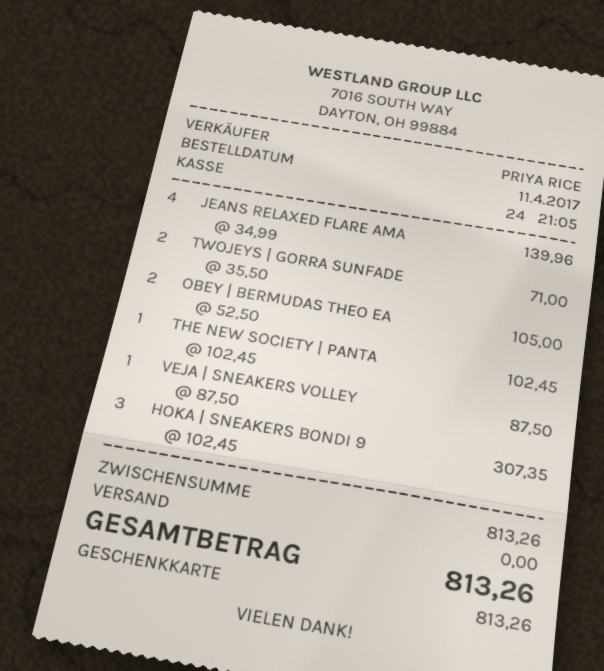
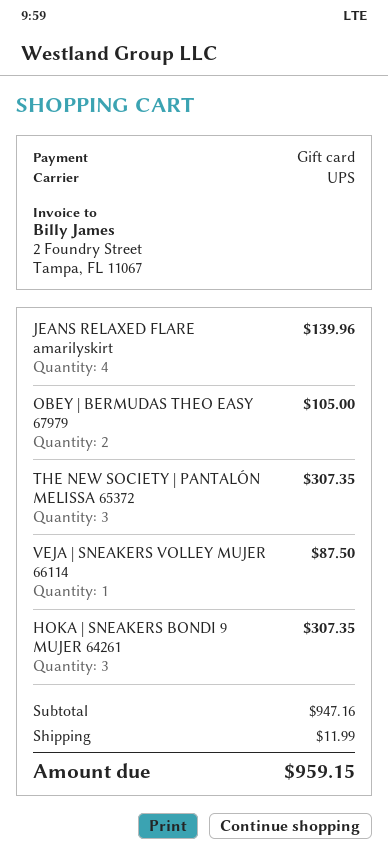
TWOJEYS | GORRA SUNFADE: 2 for 71.00 -> none
THE NEW SOCIETY | PANTA: 1 for 102.45 -> 3 for 307.35
subtotal: 813.26 -> 947.16
shipping: 0.00 -> 11.99
total: 813.26 -> 959.15

